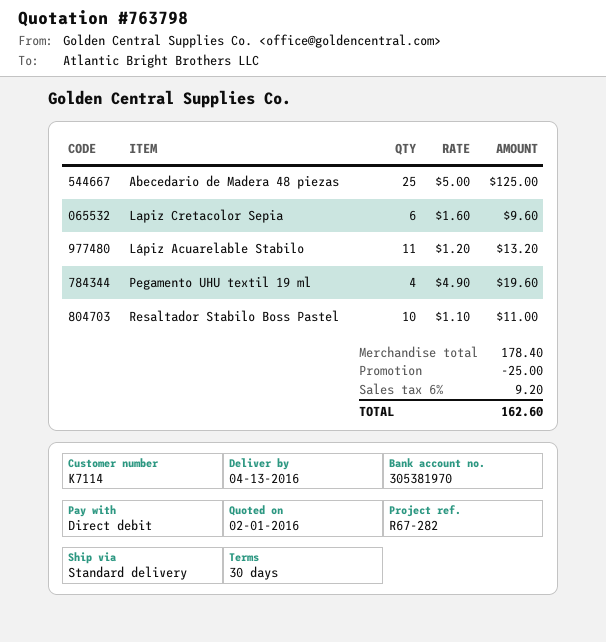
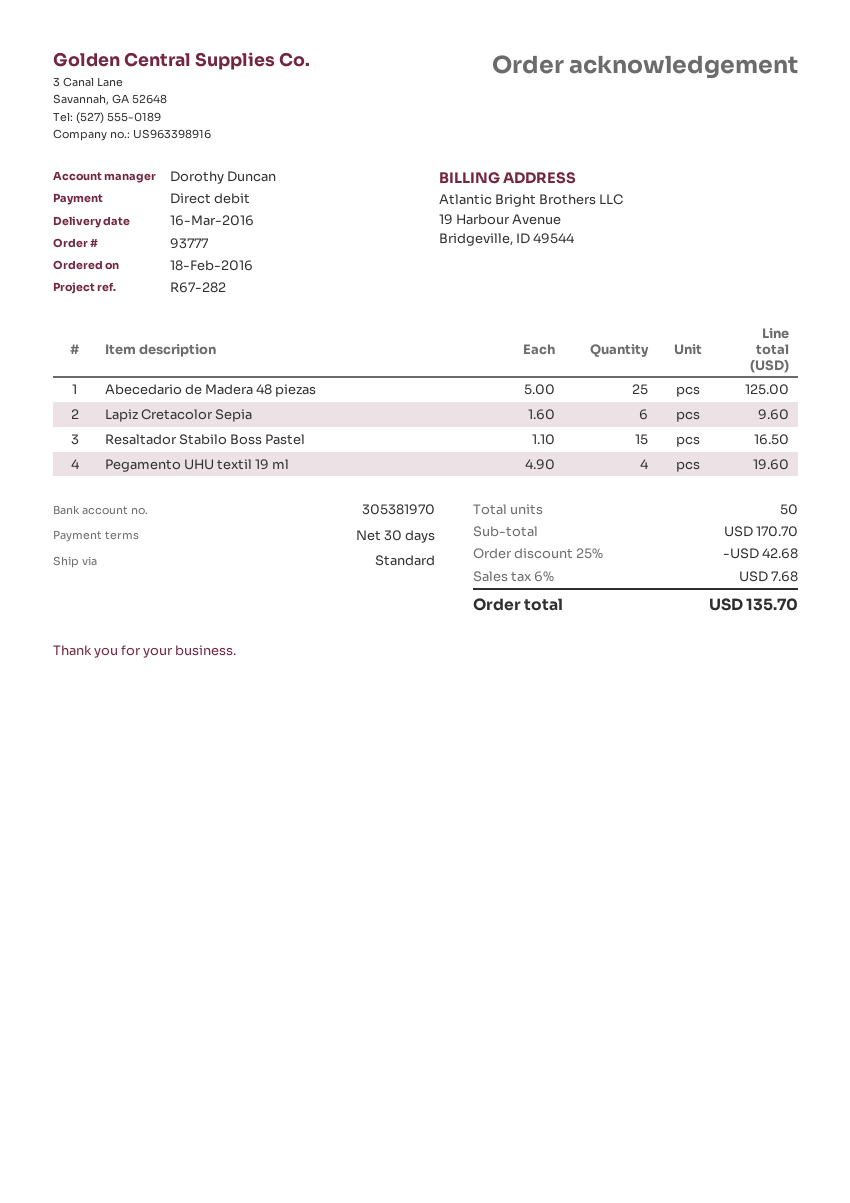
delivery date: 2016-04-13 -> 2016-03-16
Lápiz Acuarelable Stabilo: 11 x 1.20 = 13.20 -> none
Resaltador Stabilo Boss Pastel: 10 x 1.10 = 11.00 -> 15 x 1.10 = 16.50
subtotal: 178.40 -> 170.70
discount: 25.00 -> 42.68
tax: 6% = 9.20 -> 6% = 7.68
total: 162.60 -> 135.70

